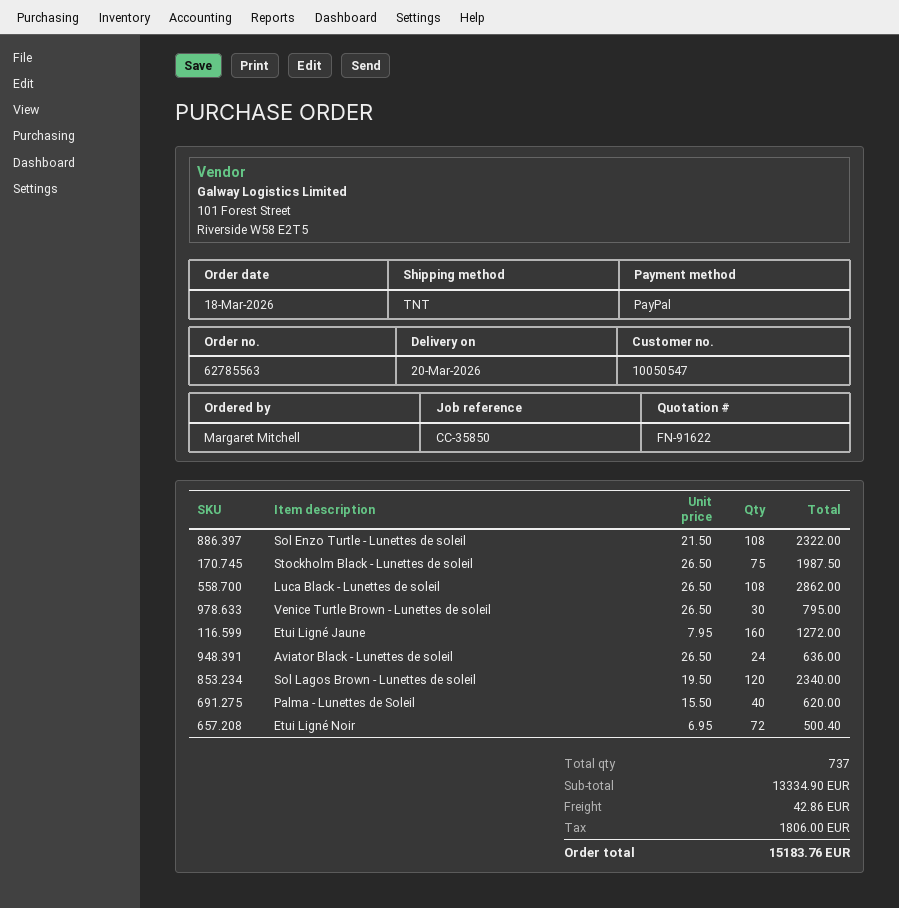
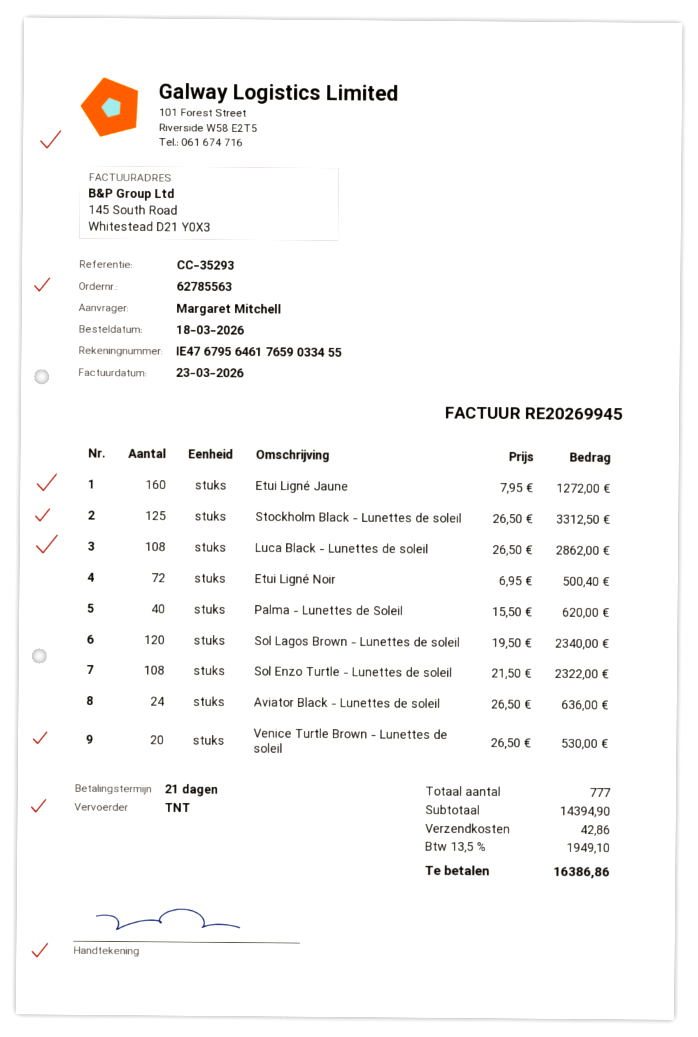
reference: CC-35850 -> CC-35293
Stockholm Black - Lunettes de soleil: 75 x 26.50 = 1987.50 -> 125 x 26.50 = 3312.50
Venice Turtle Brown - Lunettes de soleil: 30 x 26.50 = 795.00 -> 20 x 26.50 = 530.00
total quantity: 737 -> 777
subtotal: 13334.90 -> 14394.90
tax: 1806.00 -> 1949.10
total: 15183.76 -> 16386.86

